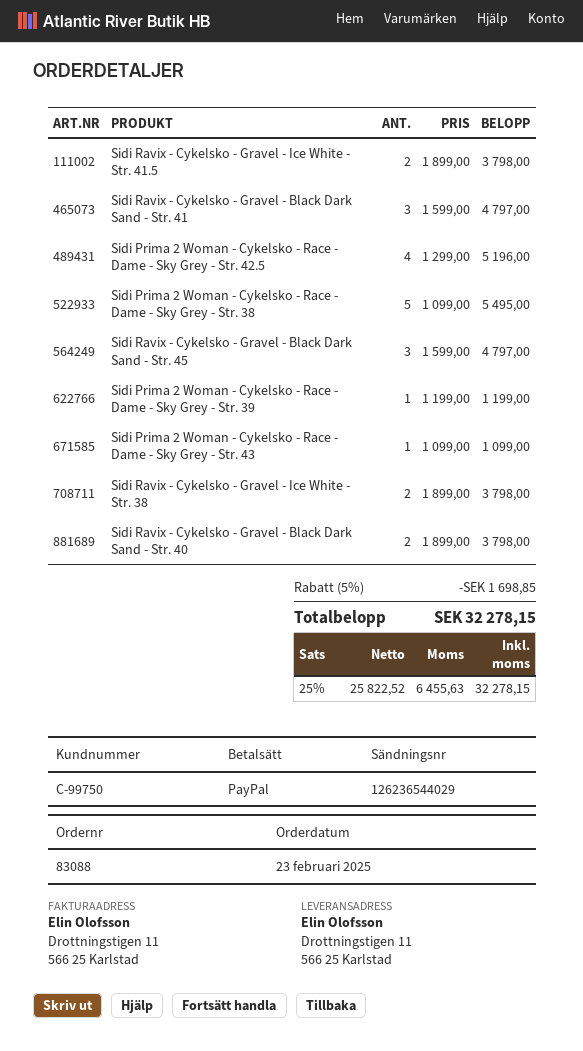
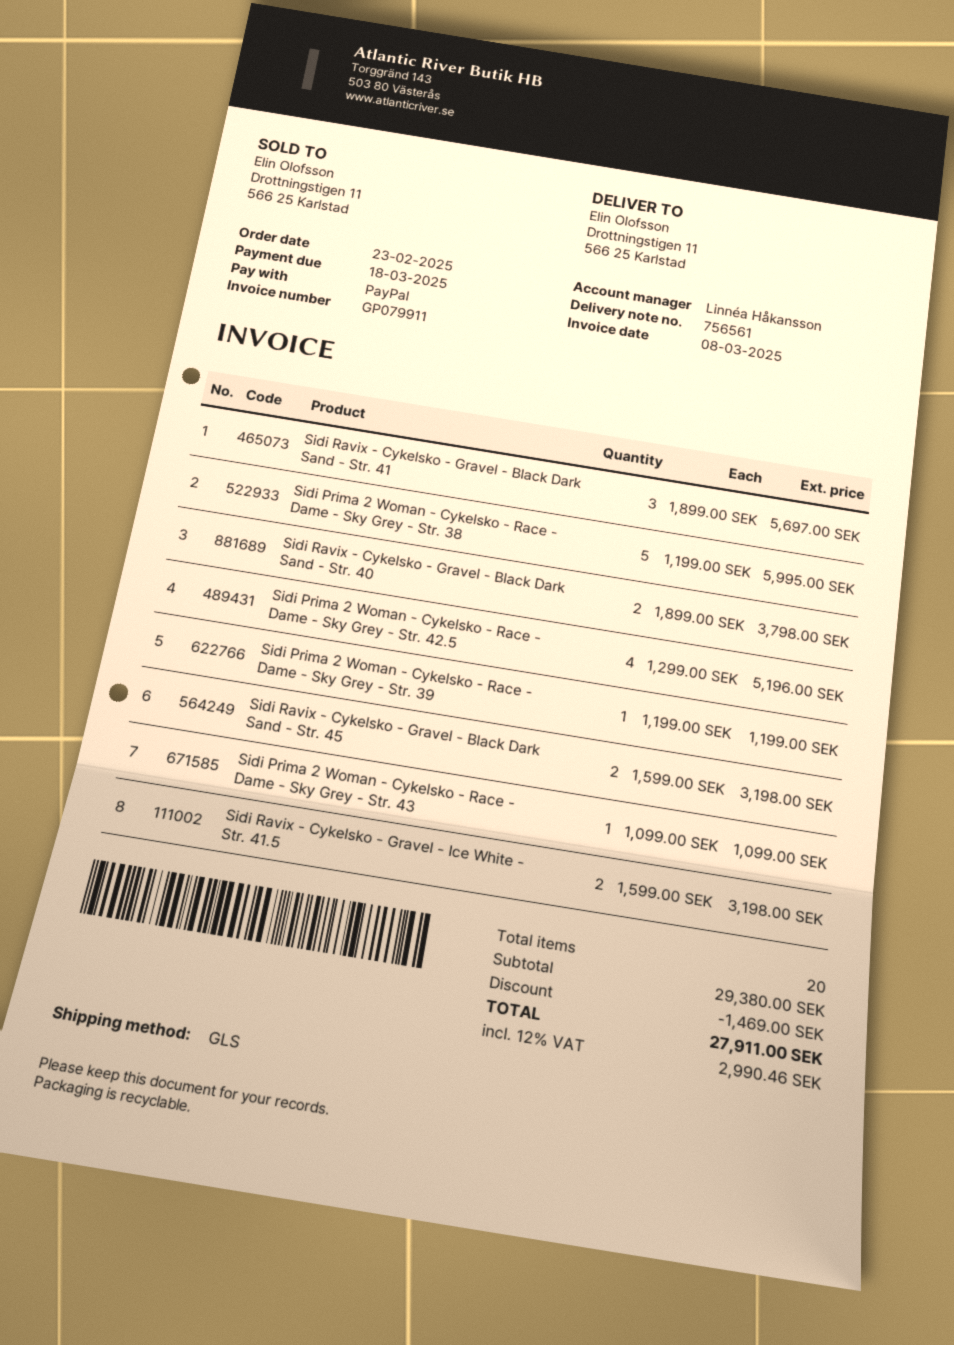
Sidi Ravix - Cykelsko - Gravel - Ice White - Str. 41.5: 2 x 1899.00 = 3798.00 -> 2 x 1599.00 = 3198.00
Sidi Ravix - Cykelsko - Gravel - Black Dark Sand - Str. 41: 3 x 1599.00 = 4797.00 -> 3 x 1899.00 = 5697.00
Sidi Prima 2 Woman - Cykelsko - Race - Dame - Sky Grey - Str. 38: 5 x 1099.00 = 5495.00 -> 5 x 1199.00 = 5995.00
Sidi Ravix - Cykelsko - Gravel - Black Dark Sand - Str. 45: 3 x 1599.00 = 4797.00 -> 2 x 1599.00 = 3198.00
Sidi Ravix - Cykelsko - Gravel - Ice White - Str. 38: 2 x 1899.00 = 3798.00 -> none
discount: 1698.85 -> 1469.00
tax: 25% = 6455.63 -> 12% = 2990.46
total: 32278.15 -> 27911.00

